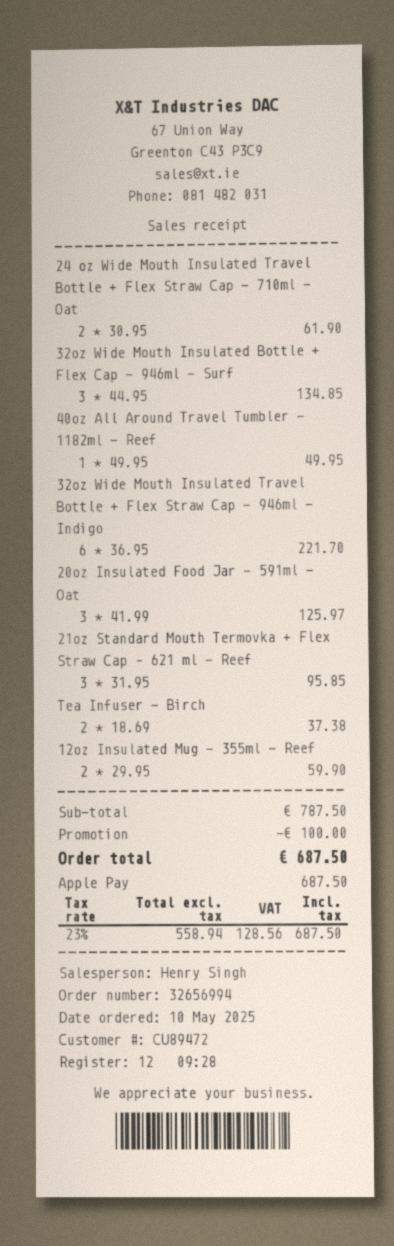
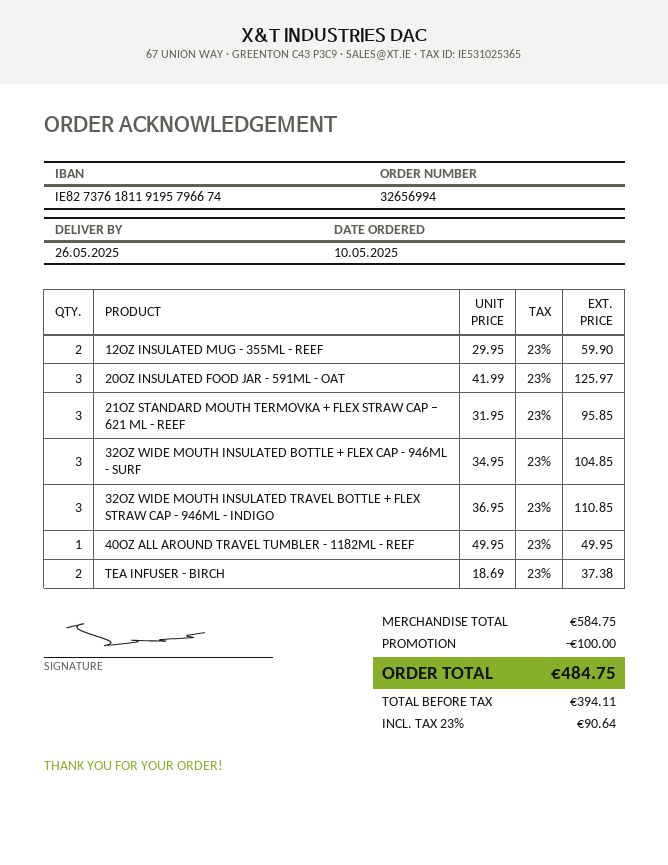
24 oz Wide Mouth Insulated Travel Bottle + Flex Straw Cap - 710ml - Oat: 2 x 30.95 = 61.90 -> none
32oz Wide Mouth Insulated Bottle + Flex Cap - 946ml - Surf: 3 x 44.95 = 134.85 -> 3 x 34.95 = 104.85
32oz Wide Mouth Insulated Travel Bottle + Flex Straw Cap - 946ml - Indigo: 6 x 36.95 = 221.70 -> 3 x 36.95 = 110.85
subtotal: 787.50 -> 584.75
net: 558.94 -> 394.11
tax: 23% = 128.56 -> 23% = 90.64
total: 687.50 -> 484.75

